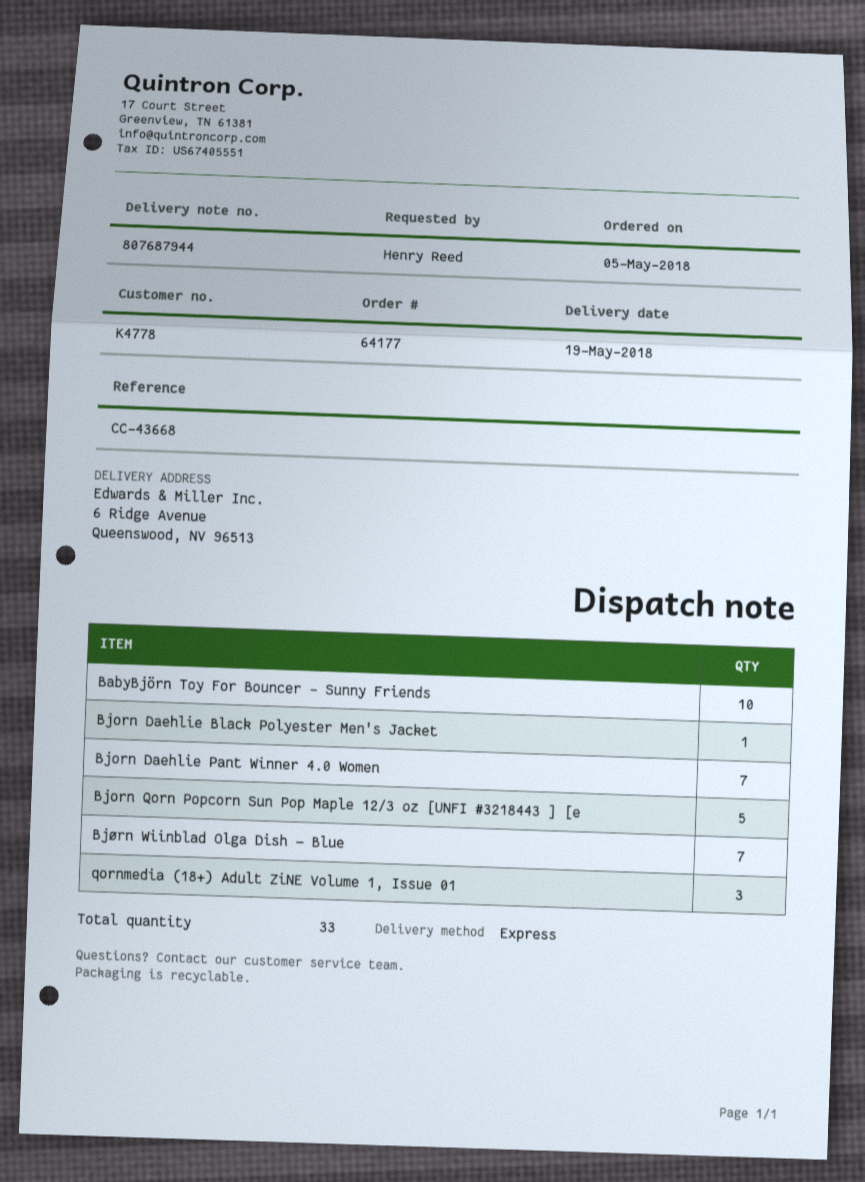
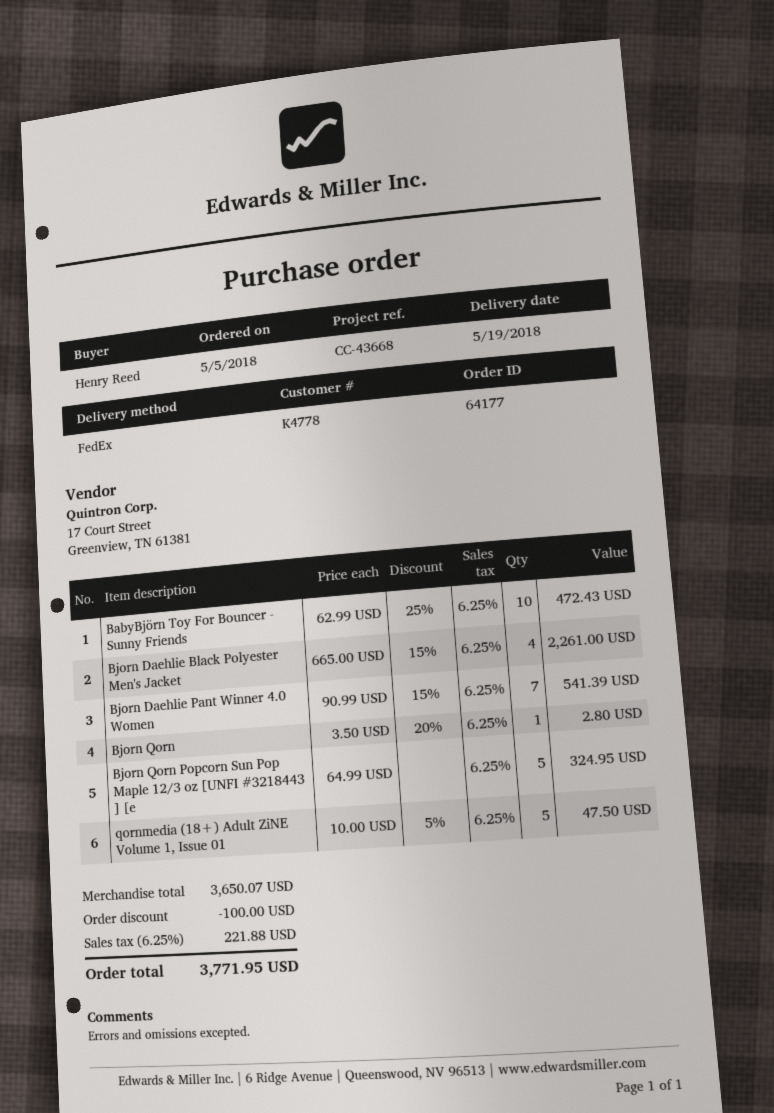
shipping method: express -> FedEx
Bjorn Daehlie Black Polyester Men's Jacket: 1 -> 4
Bjørn Wiinblad Olga Dish — Blue: 7 -> none
qornmedia (18+) Adult ZiNE Volume 1, Issue 01: 3 -> 5
Bjorn Qorn: none -> 1

